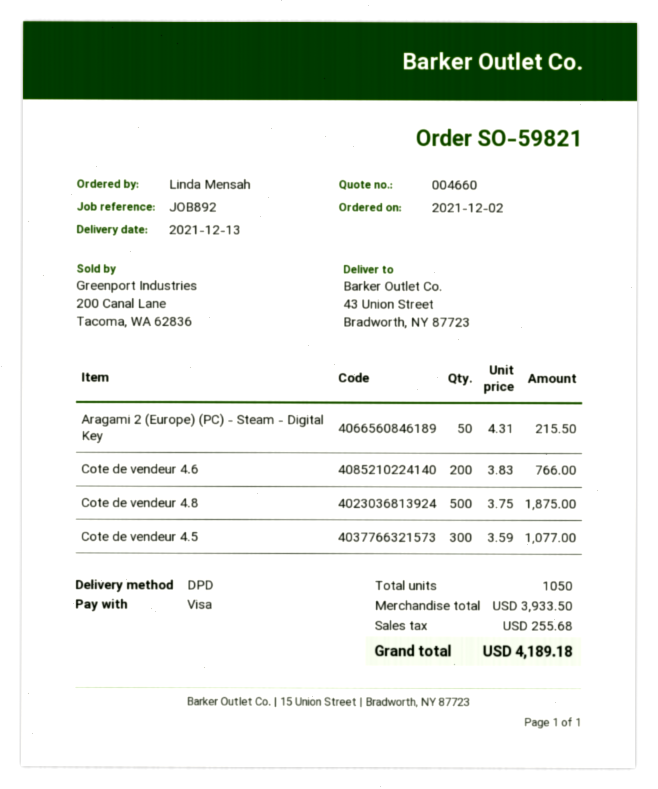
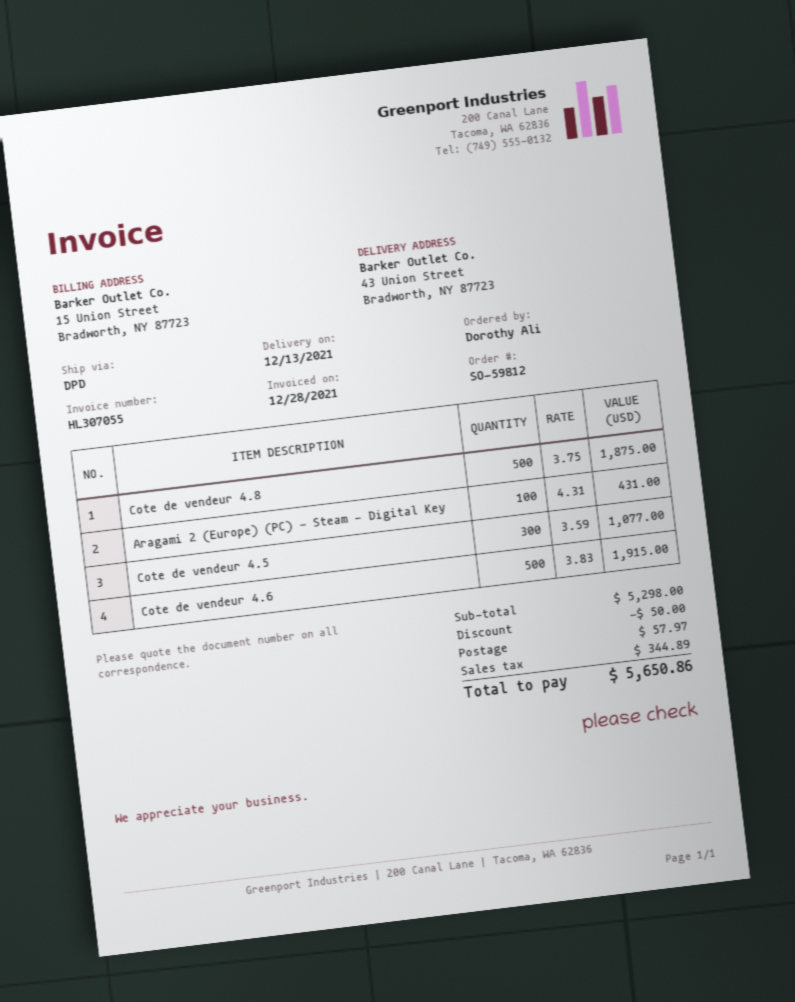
order number: SO-59821 -> SO-59812
ordered by: Linda Mensah -> Dorothy Ali
Aragami 2 (Europe) (PC) - Steam - Digital Key: 50 x 4.31 = 215.50 -> 100 x 4.31 = 431.00
Cote de vendeur 4.6: 200 x 3.83 = 766.00 -> 500 x 3.83 = 1915.00
subtotal: 3933.50 -> 5298.00
discount: none -> 50.00
shipping: none -> 57.97
tax: 255.68 -> 344.89
total: 4189.18 -> 5650.86

